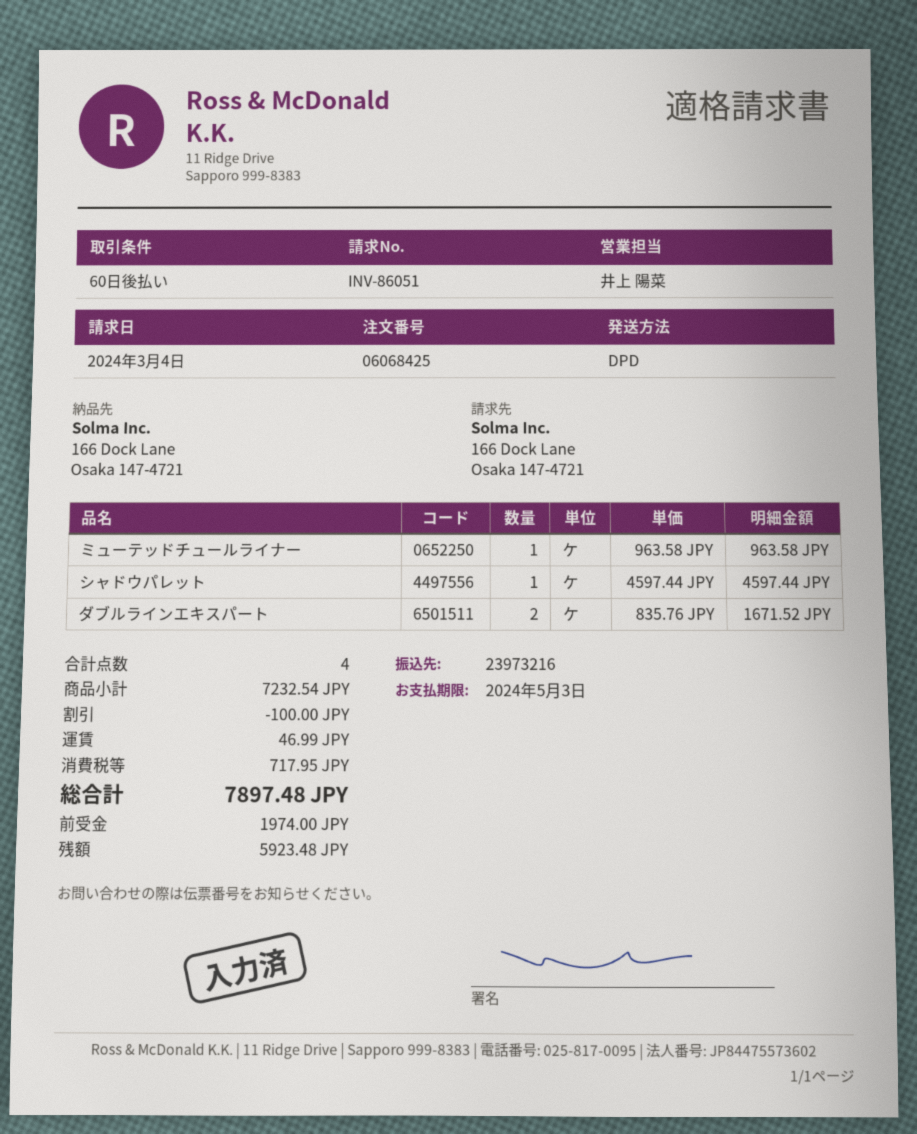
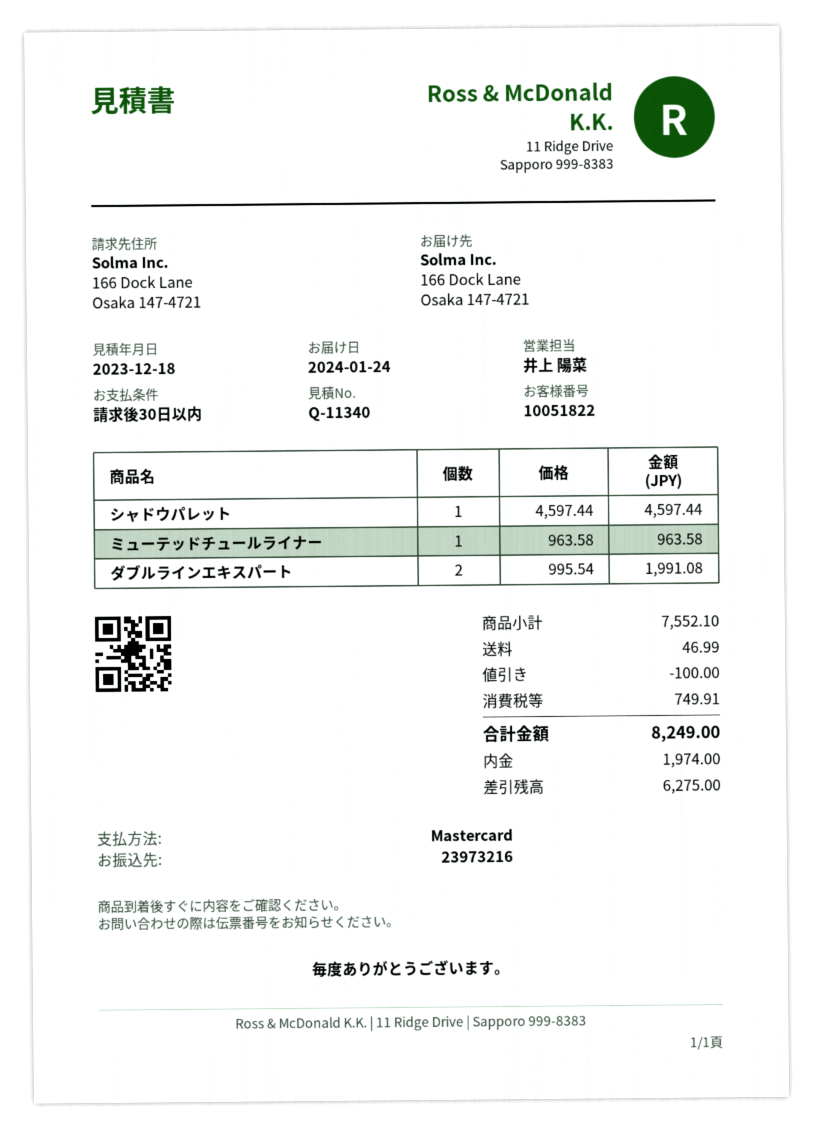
payment terms: 60 days -> 30 days
ダブルラインエキスパート: 2 x 835.76 = 1671.52 -> 2 x 995.54 = 1991.08
subtotal: 7232.54 -> 7552.10
tax: 717.95 -> 749.91
total: 7897.48 -> 8249.00
balance: 5923.48 -> 6275.00

